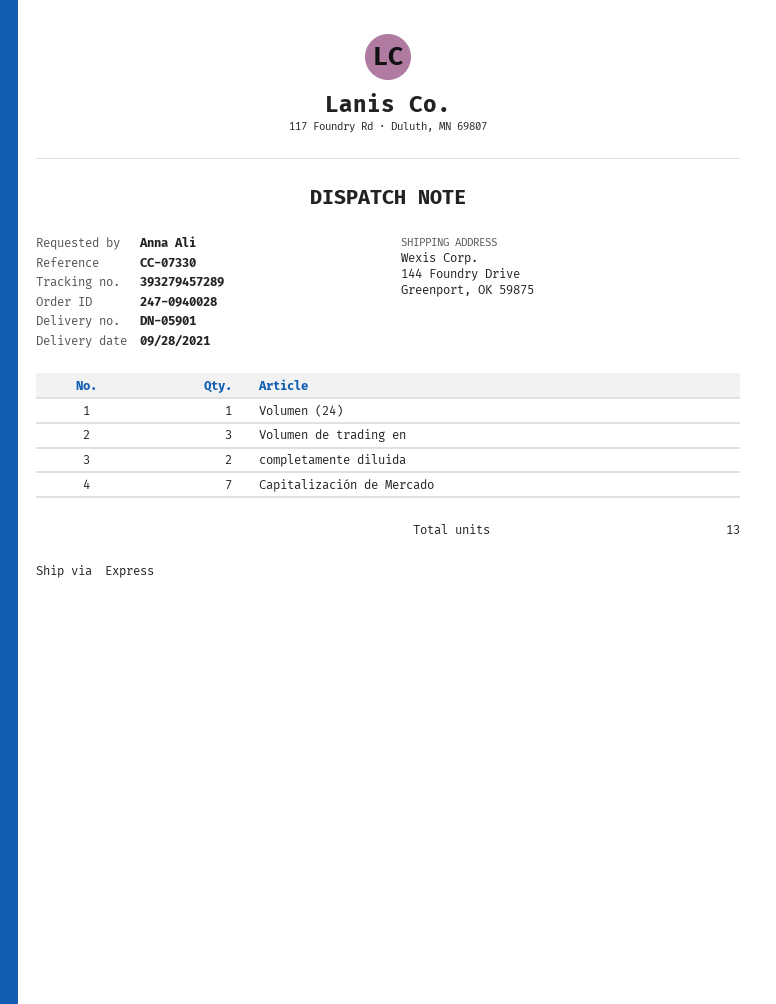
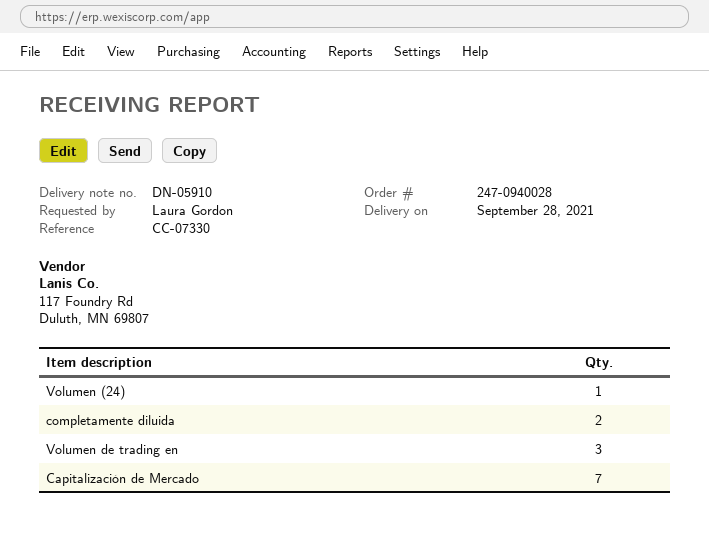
delivery note number: DN-05901 -> DN-05910
ordered by: Anna Ali -> Laura Gordon

